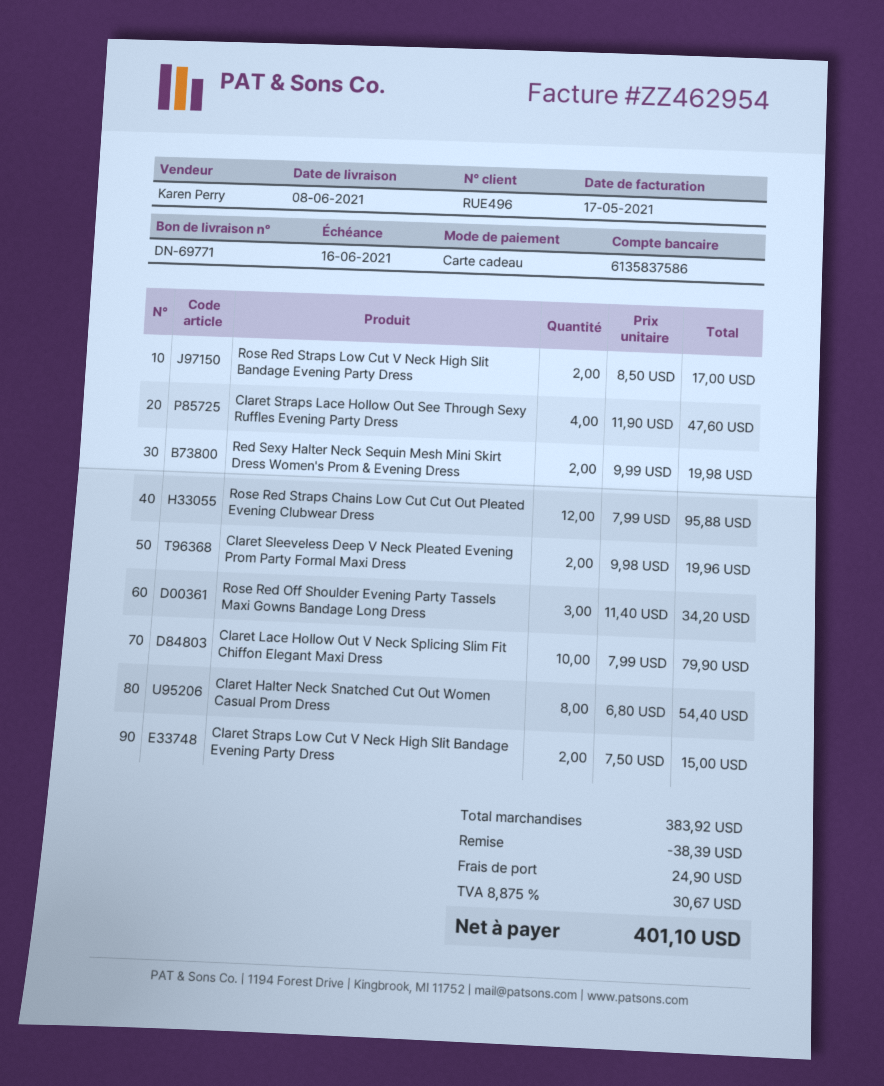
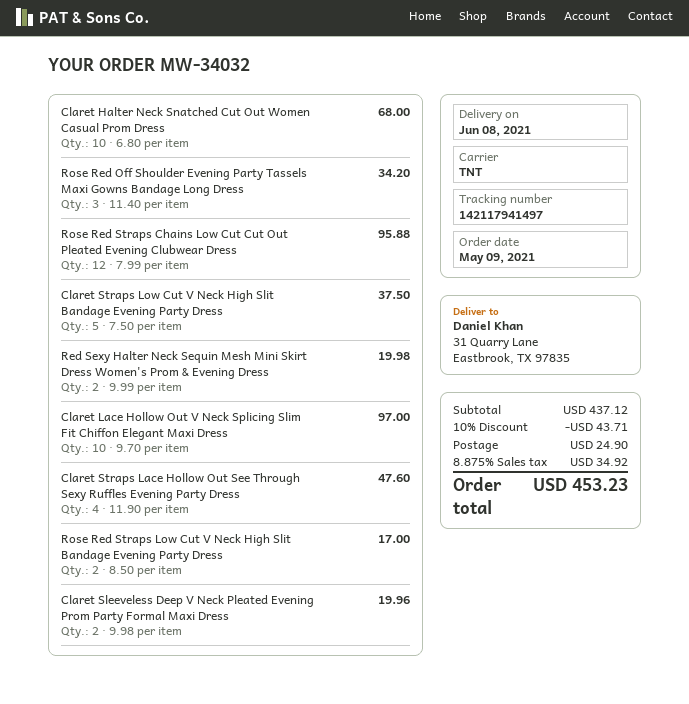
Claret Lace Hollow Out V Neck Splicing Slim Fit Chiffon Elegant Maxi Dress: 10 x 7.99 = 79.90 -> 10 x 9.70 = 97.00
Claret Halter Neck Snatched Cut Out Women Casual Prom Dress: 8 x 6.80 = 54.40 -> 10 x 6.80 = 68.00
Claret Straps Low Cut V Neck High Slit Bandage Evening Party Dress: 2 x 7.50 = 15.00 -> 5 x 7.50 = 37.50
subtotal: 383.92 -> 437.12
discount: 38.39 -> 43.71
tax: 8.875% = 30.67 -> 8.875% = 34.92
total: 401.10 -> 453.23

